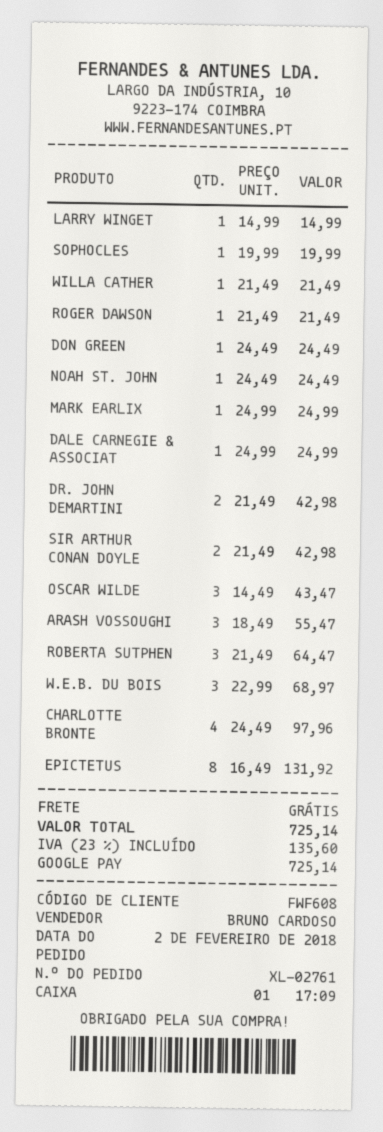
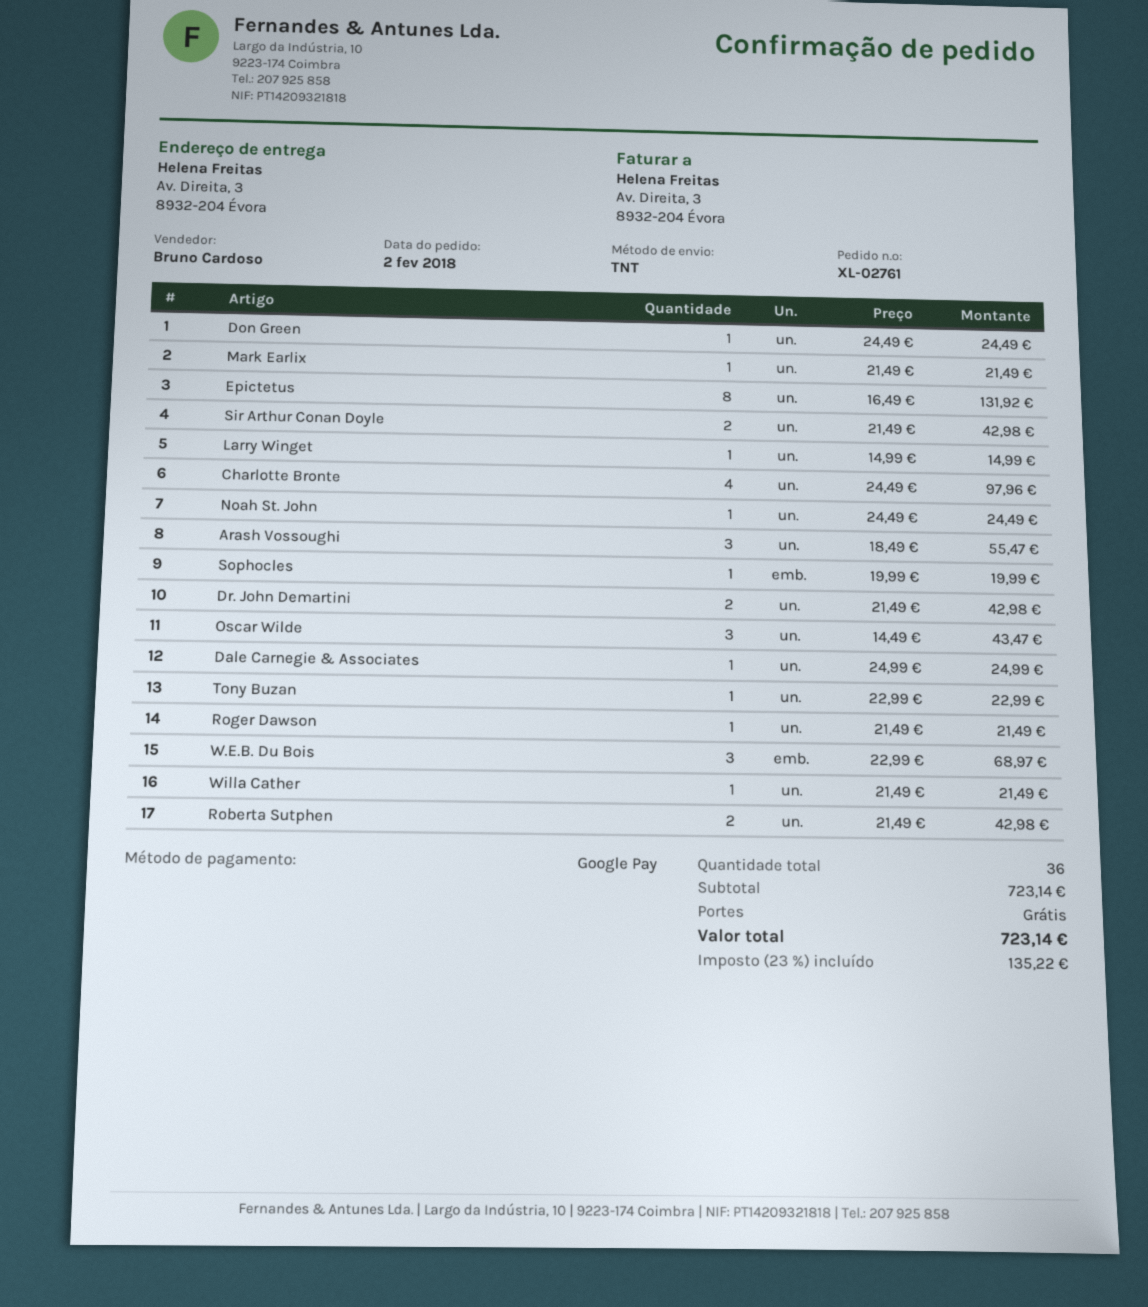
MARK EARLIX: 1 x 24.99 = 24.99 -> 1 x 21.49 = 21.49
ROBERTA SUTPHEN: 3 x 21.49 = 64.47 -> 2 x 21.49 = 42.98
Tony Buzan: none -> 1 x 22.99 = 22.99
tax: 23% = 135.60 -> 23% = 135.22
total: 725.14 -> 723.14

